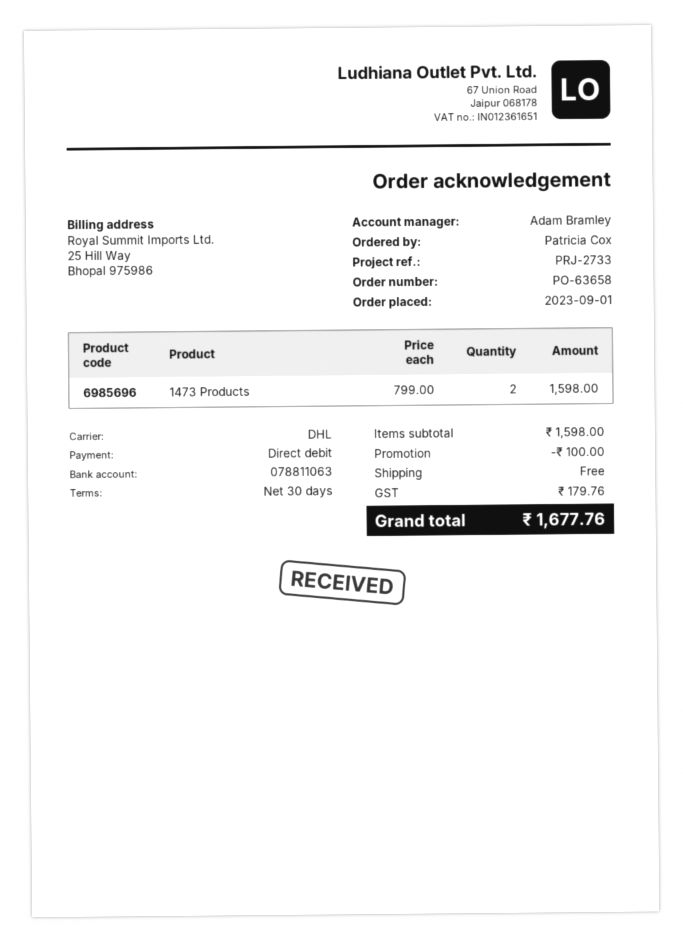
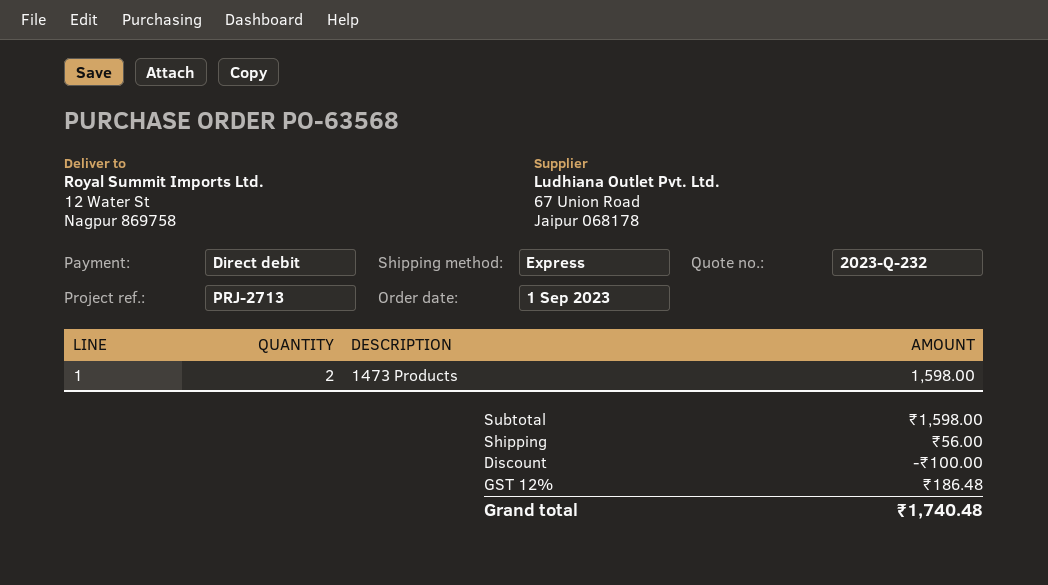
order number: PO-63658 -> PO-63568
reference: PRJ-2733 -> PRJ-2713
shipping method: DHL -> express
shipping: 0.00 -> 56.00
tax: 179.76 -> 186.48
total: 1677.76 -> 1740.48

